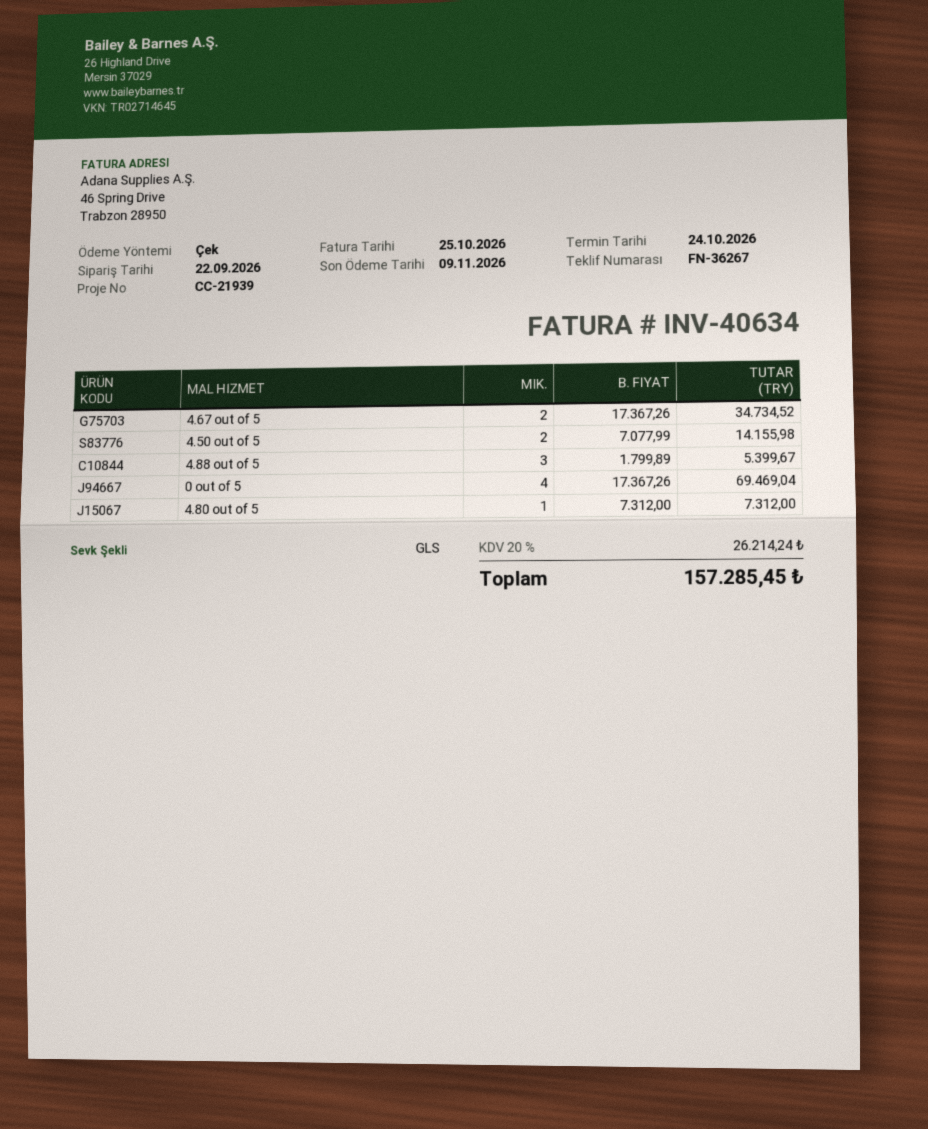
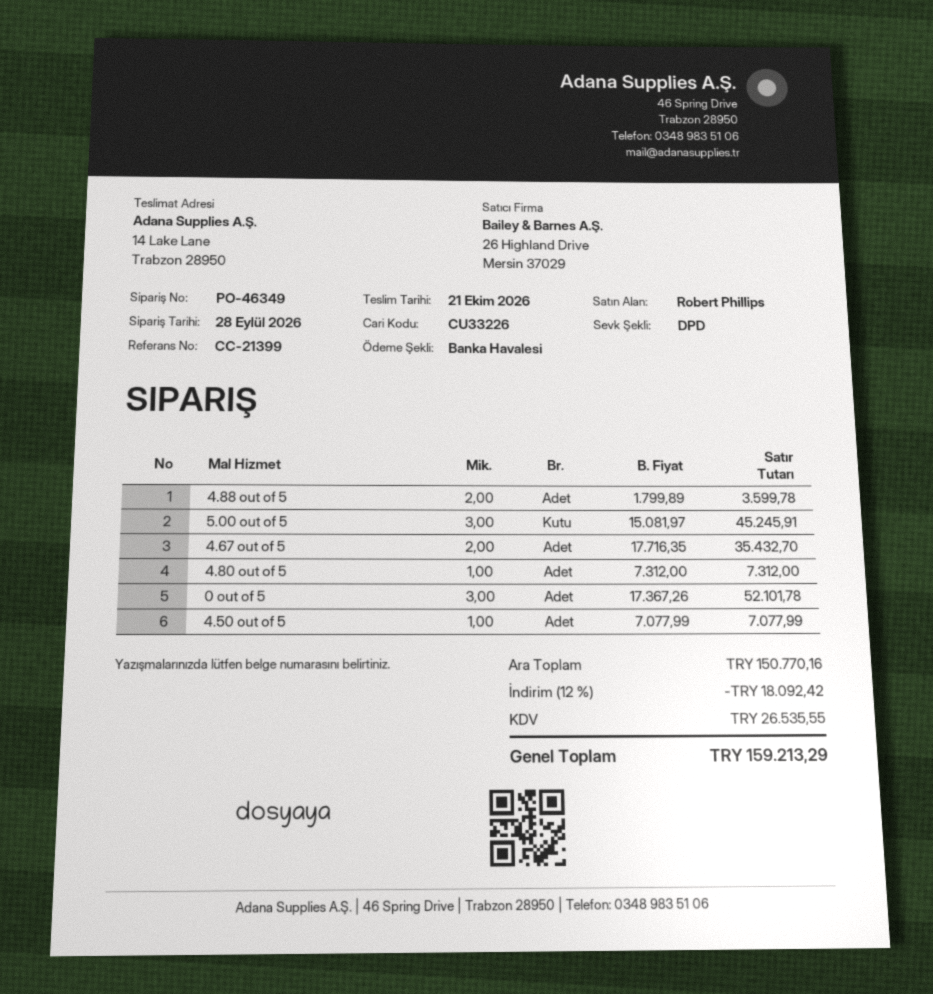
order date: 2026-09-22 -> 2026-09-28
delivery date: 2026-10-24 -> 2026-10-21
reference: CC-21939 -> CC-21399
payment method: cheque -> bank transfer
shipping method: GLS -> DPD
4.67 out of 5: 2 x 17367.26 = 34734.52 -> 2 x 17716.35 = 35432.70
4.50 out of 5: 2 x 7077.99 = 14155.98 -> 1 x 7077.99 = 7077.99
4.88 out of 5: 3 x 1799.89 = 5399.67 -> 2 x 1799.89 = 3599.78
0 out of 5: 4 x 17367.26 = 69469.04 -> 3 x 17367.26 = 52101.78
5.00 out of 5: none -> 3 x 15081.97 = 45245.91
discount: none -> 12% = 18092.42
tax: 26214.24 -> 26535.55
total: 157285.45 -> 159213.29

